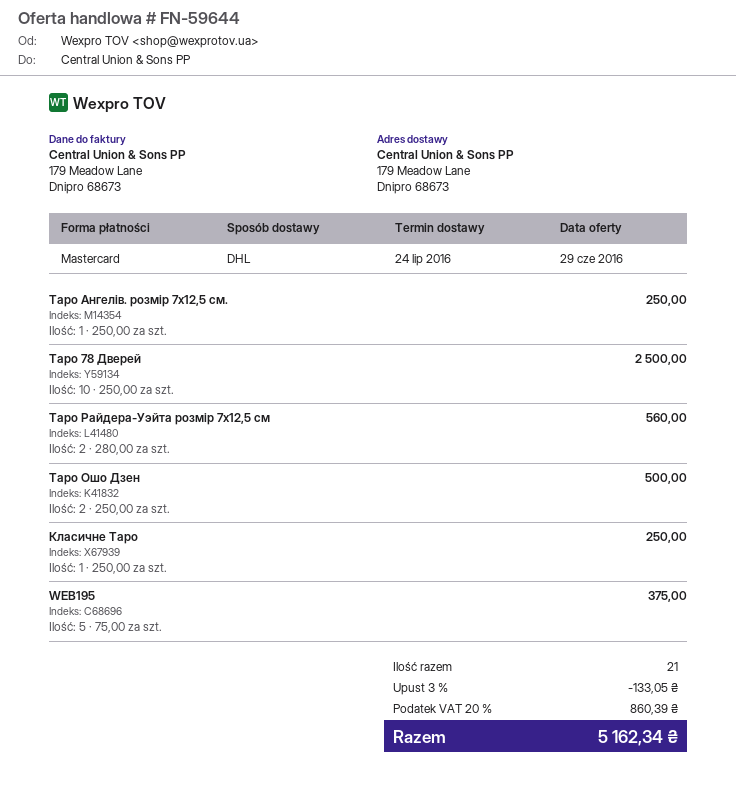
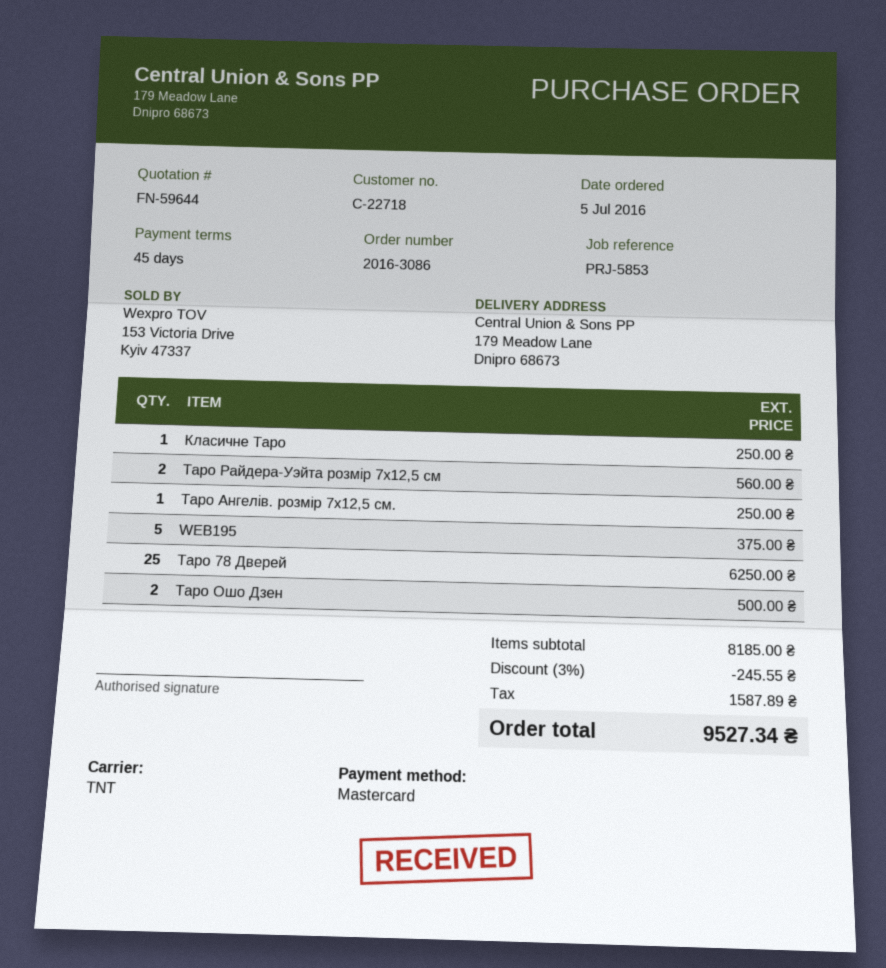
shipping method: DHL -> TNT
Таро 78 Дверей: 10 for 2500.00 -> 25 for 6250.00
discount: 3% = 133.05 -> 3% = 245.55
tax: 860.39 -> 1587.89
total: 5162.34 -> 9527.34

